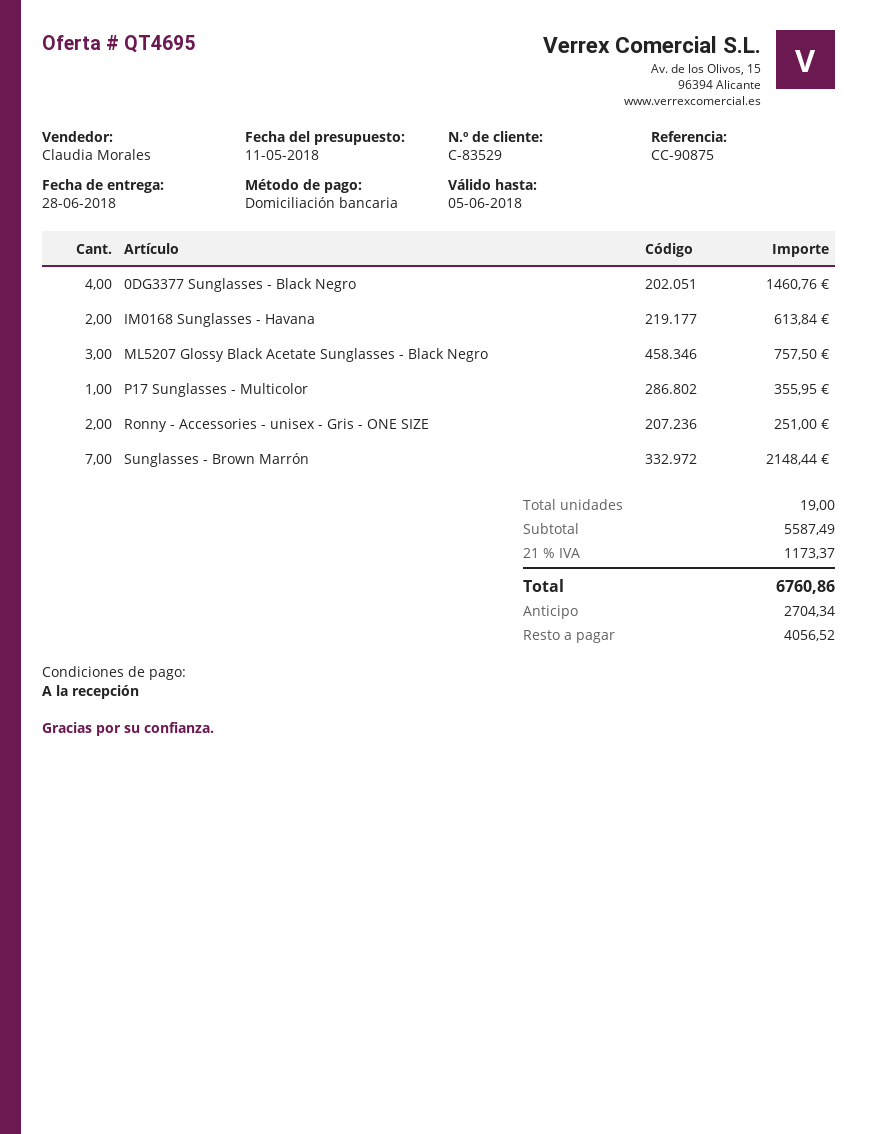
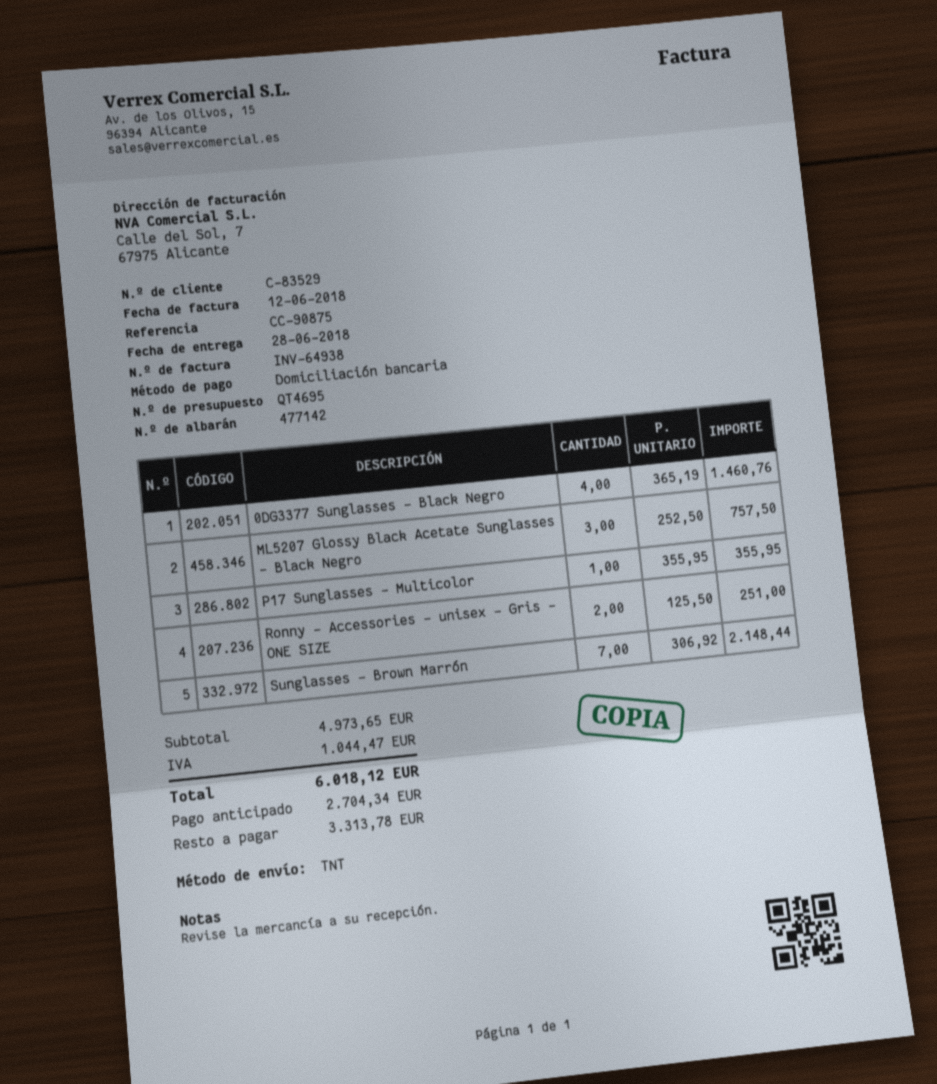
IM0168 Sunglasses - Havana: 2 for 613.84 -> none
subtotal: 5587.49 -> 4973.65
tax: 1173.37 -> 1044.47
total: 6760.86 -> 6018.12
balance: 4056.52 -> 3313.78

